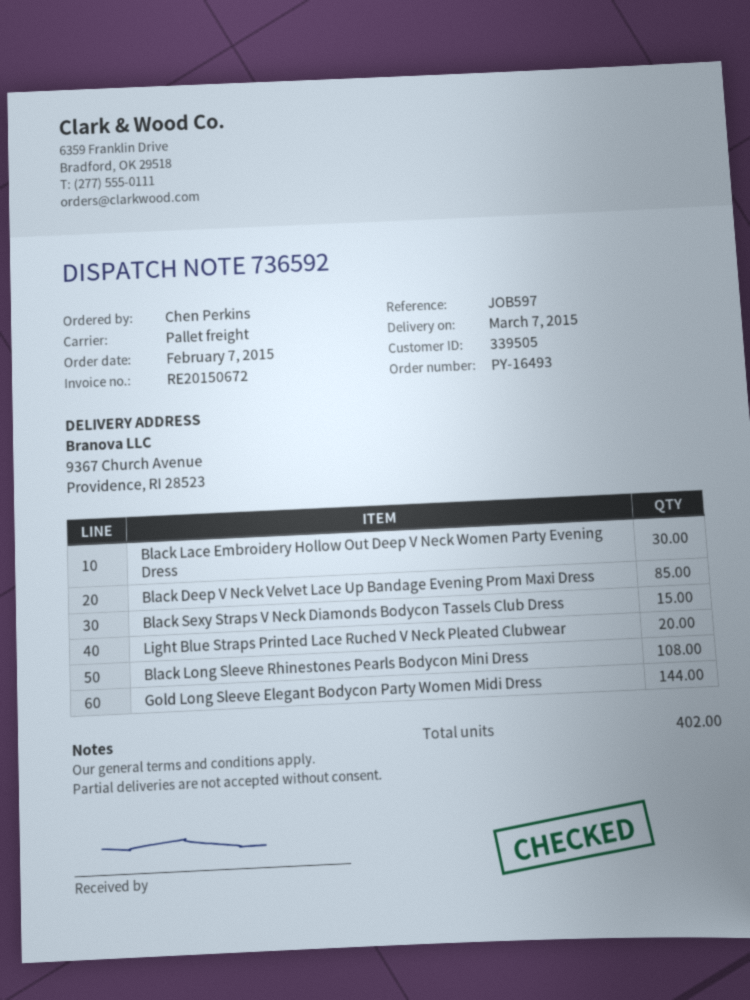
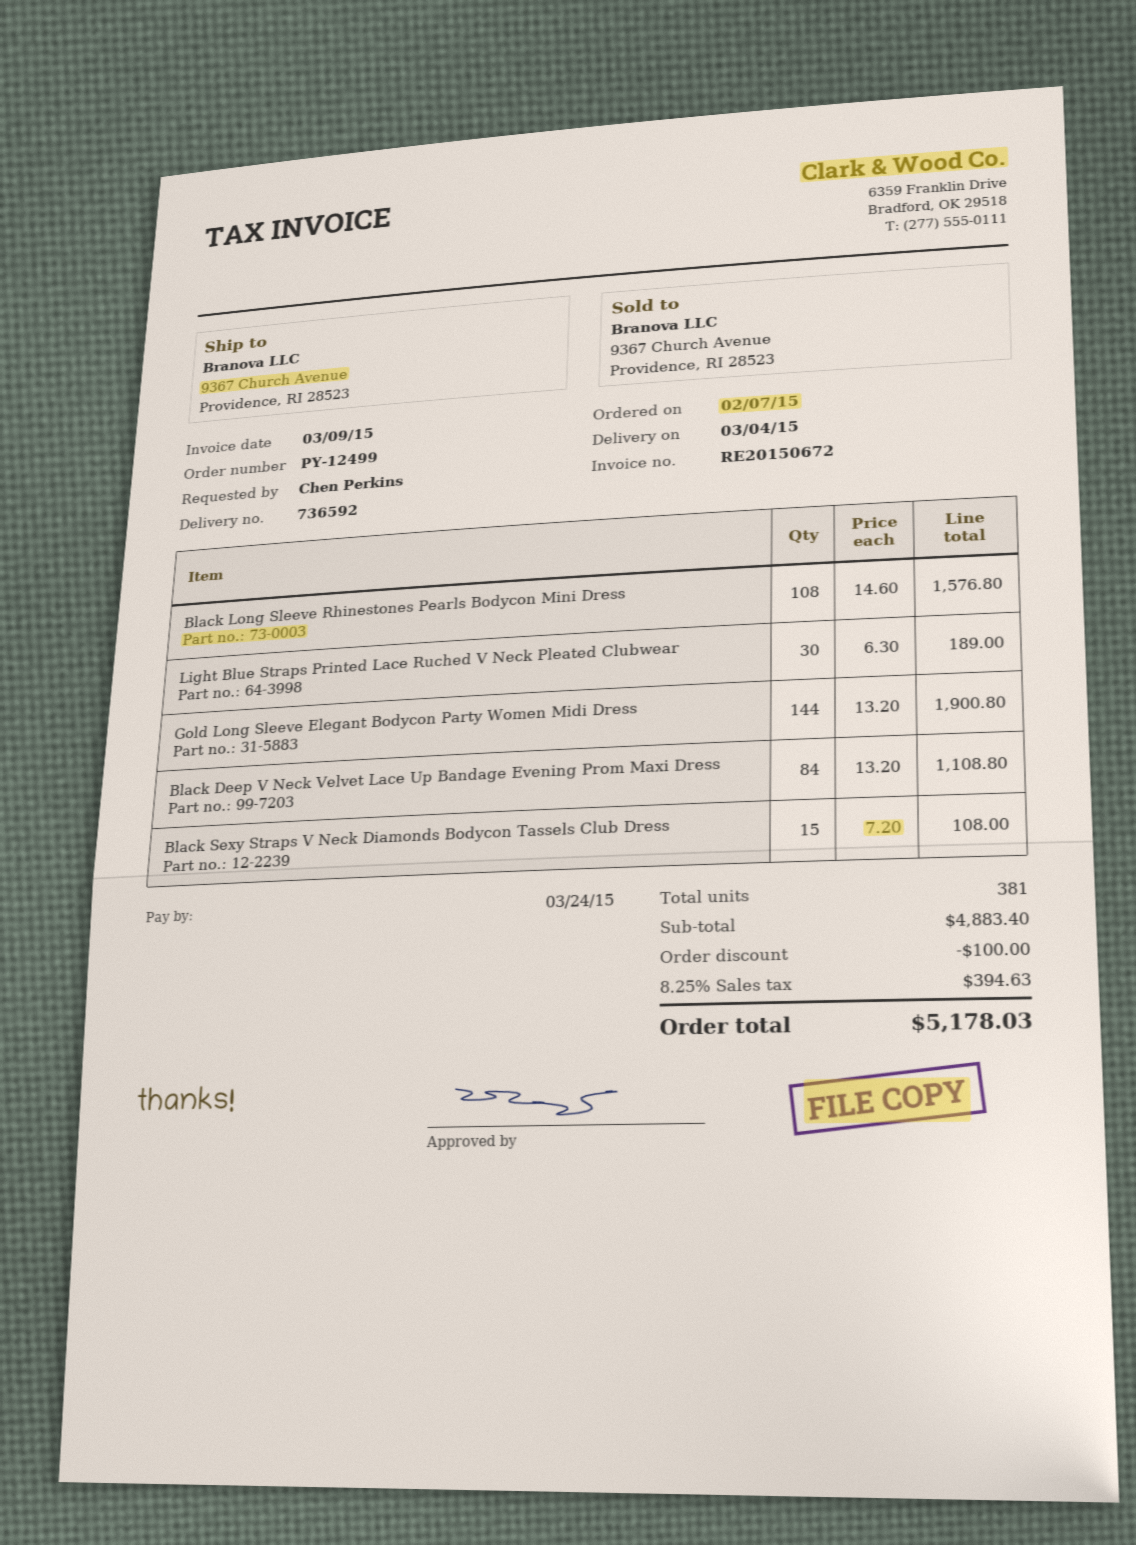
order number: PY-16493 -> PY-12499
delivery date: 2015-03-07 -> 2015-03-04
Black Lace Embroidery Hollow Out Deep V Neck Women Party Evening Dress: 30 -> none
Black Deep V Neck Velvet Lace Up Bandage Evening Prom Maxi Dress: 85 -> 84
Light Blue Straps Printed Lace Ruched V Neck Pleated Clubwear: 20 -> 30
total quantity: 402 -> 381

